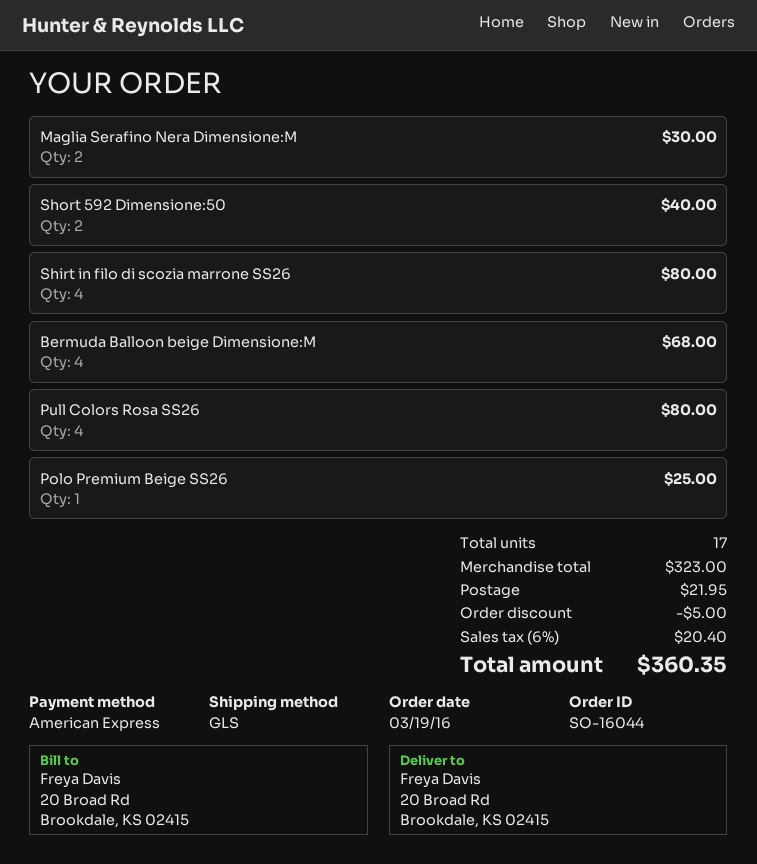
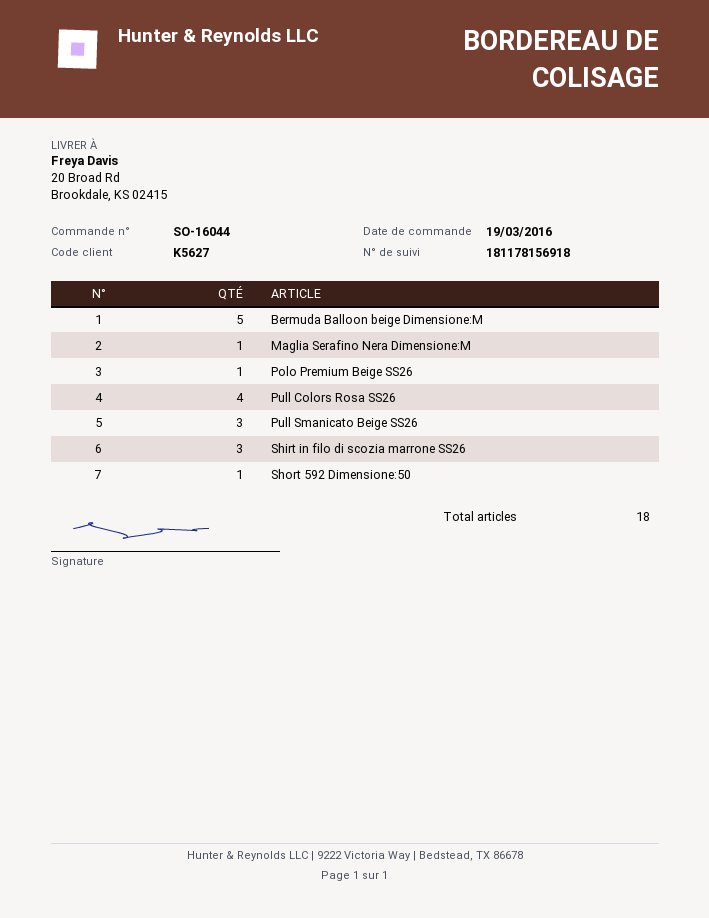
Maglia Serafino Nera Dimensione:M: 2 -> 1
Short 592 Dimensione:50: 2 -> 1
Shirt in filo di scozia marrone SS26: 4 -> 3
Bermuda Balloon beige Dimensione:M: 4 -> 5
Pull Smanicato Beige SS26: none -> 3
total quantity: 17 -> 18

